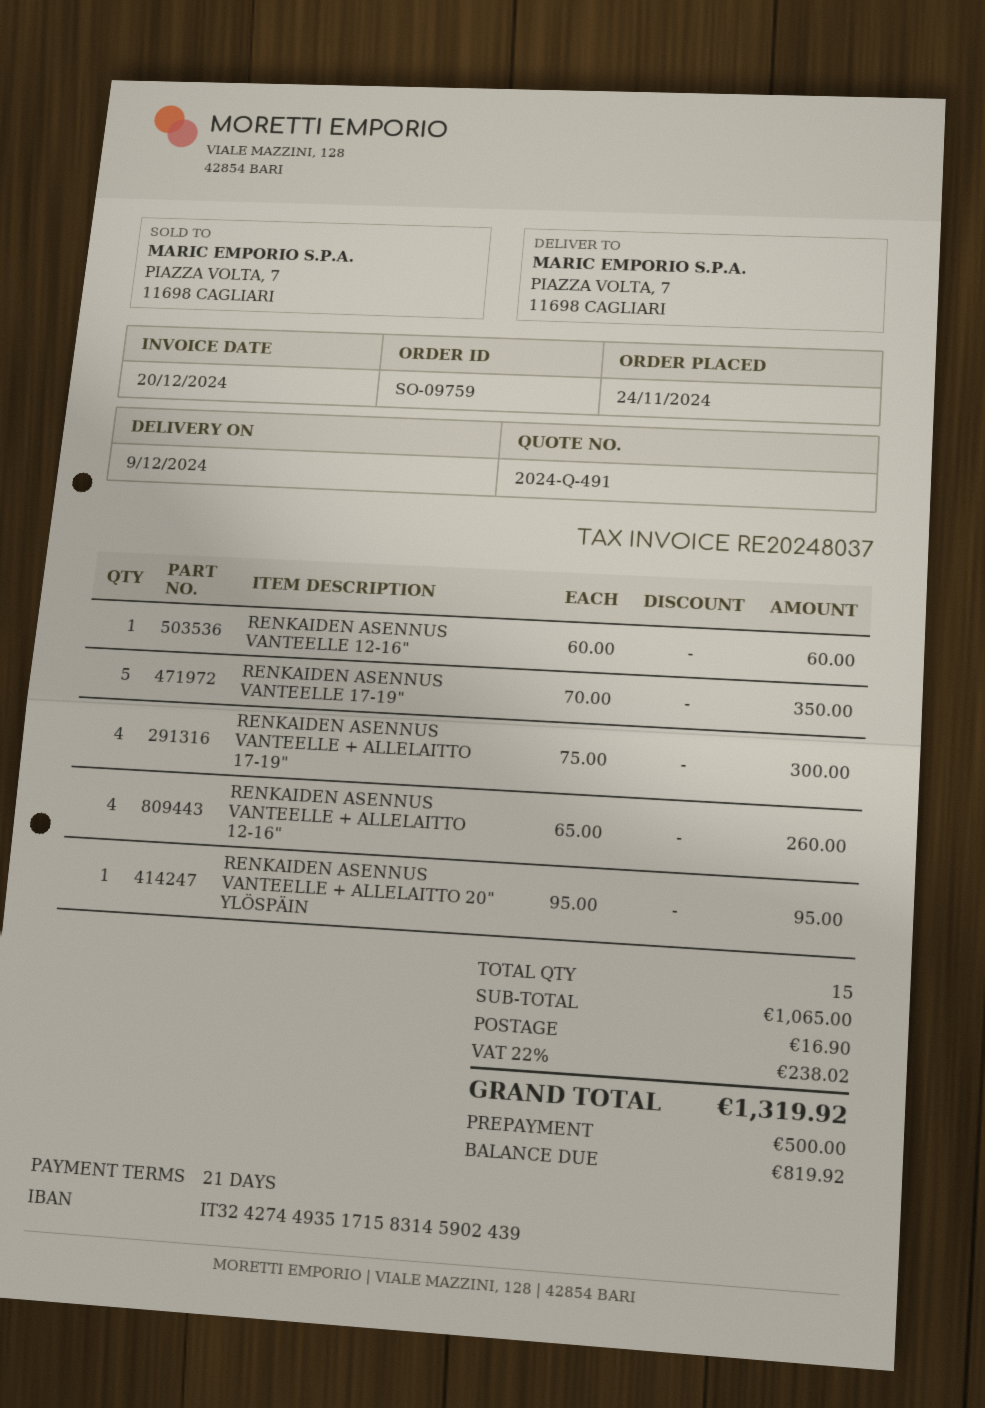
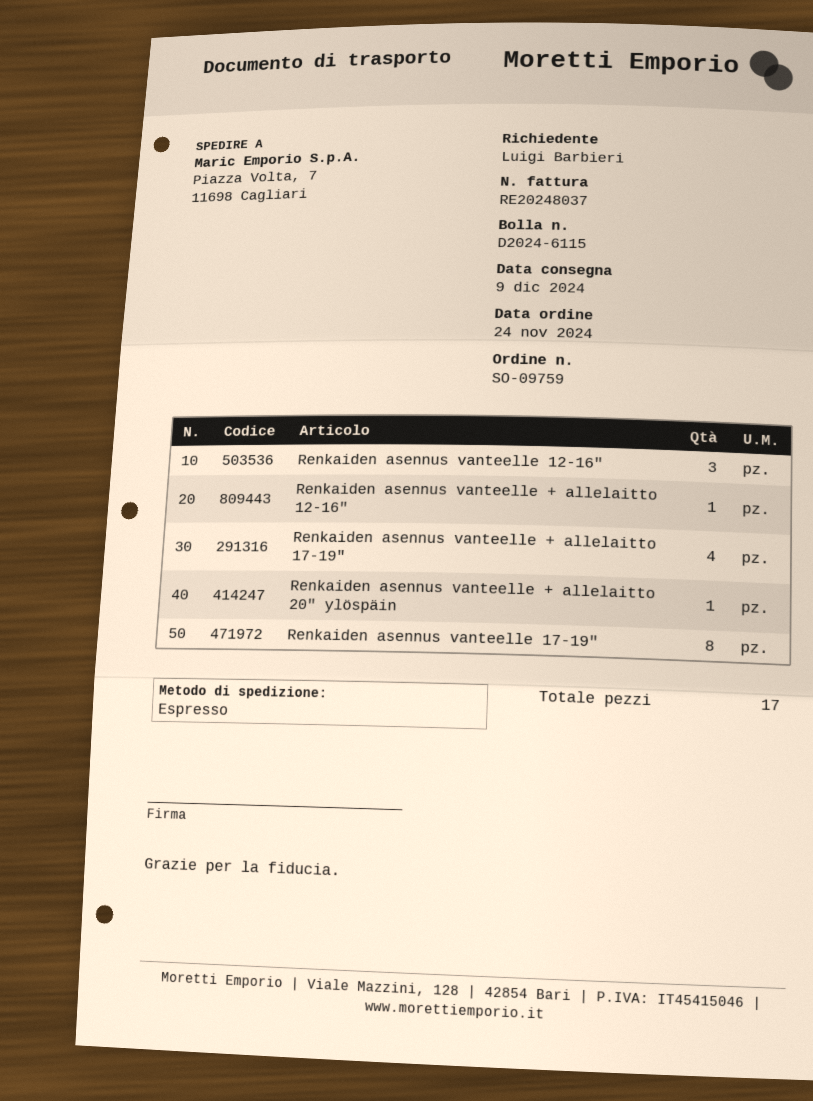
RENKAIDEN ASENNUS VANTEELLE 12-16": 1 -> 3
RENKAIDEN ASENNUS VANTEELLE 17-19": 5 -> 8
RENKAIDEN ASENNUS VANTEELLE + ALLELAITTO 12-16": 4 -> 1
total quantity: 15 -> 17

